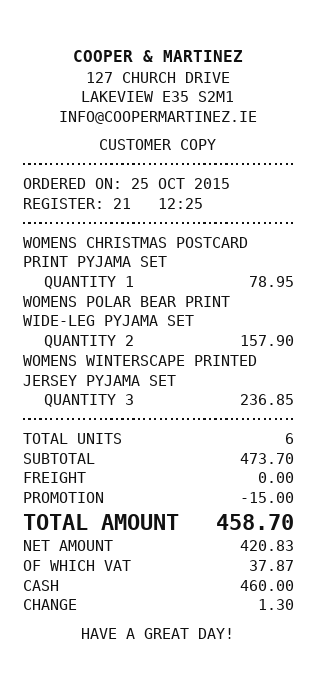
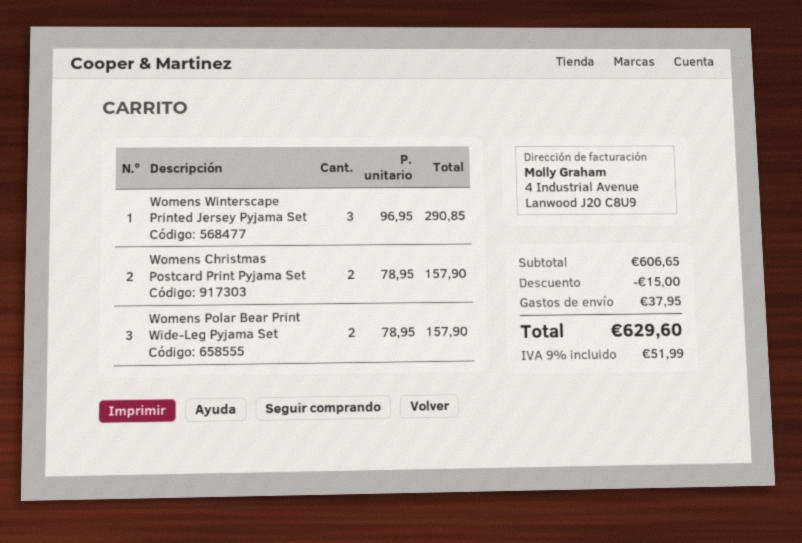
WOMENS CHRISTMAS POSTCARD PRINT PYJAMA SET: 1 for 78.95 -> 2 for 157.90
WOMENS WINTERSCAPE PRINTED JERSEY PYJAMA SET: 3 for 236.85 -> 3 for 290.85
subtotal: 473.70 -> 606.65
shipping: 0.00 -> 37.95
tax: 37.87 -> 51.99
total: 458.70 -> 629.60

